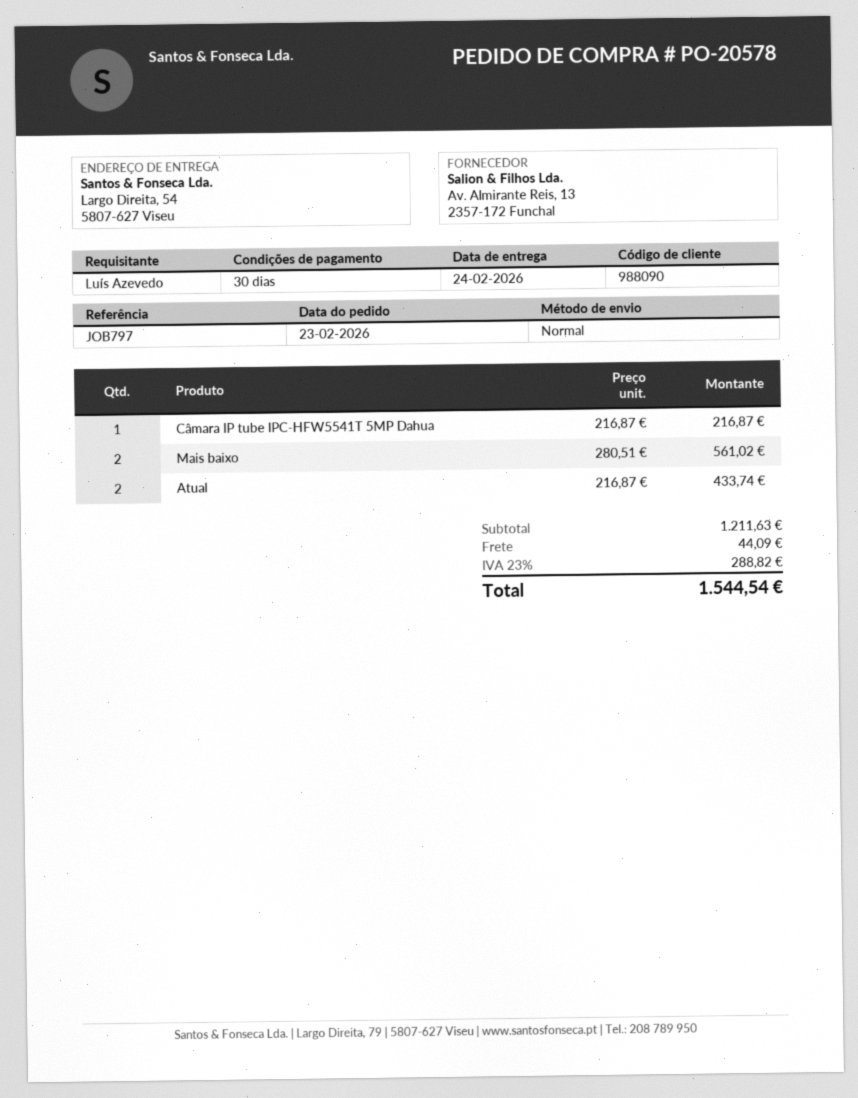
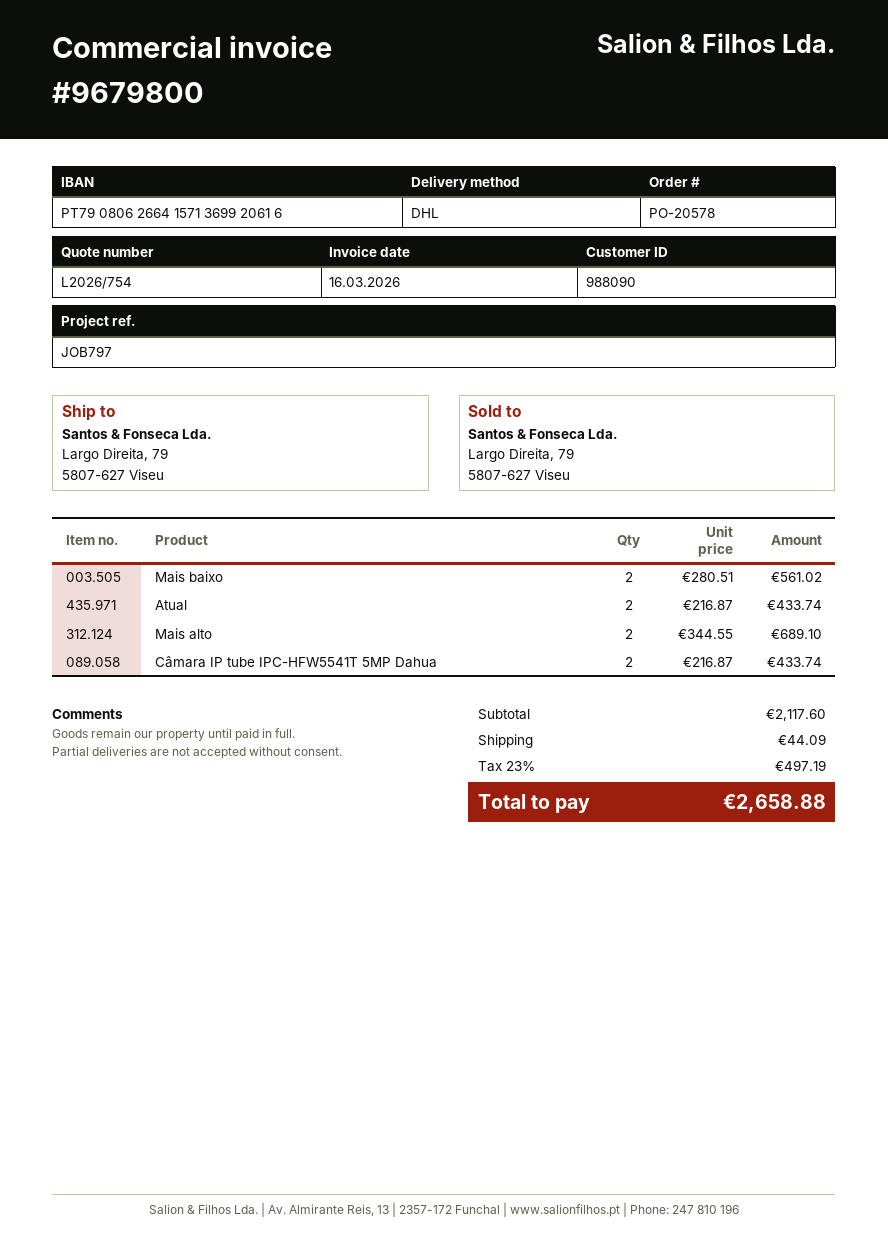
shipping method: standard -> DHL
ship to: Largo Direita, 54, 5807-627 Viseu -> Largo Direita, 79, 5807-627 Viseu
Câmara IP tube IPC-HFW5541T 5MP Dahua: 1 x 216.87 = 216.87 -> 2 x 216.87 = 433.74
Mais alto: none -> 2 x 344.55 = 689.10
subtotal: 1211.63 -> 2117.60
tax: 23% = 288.82 -> 23% = 497.19
total: 1544.54 -> 2658.88

